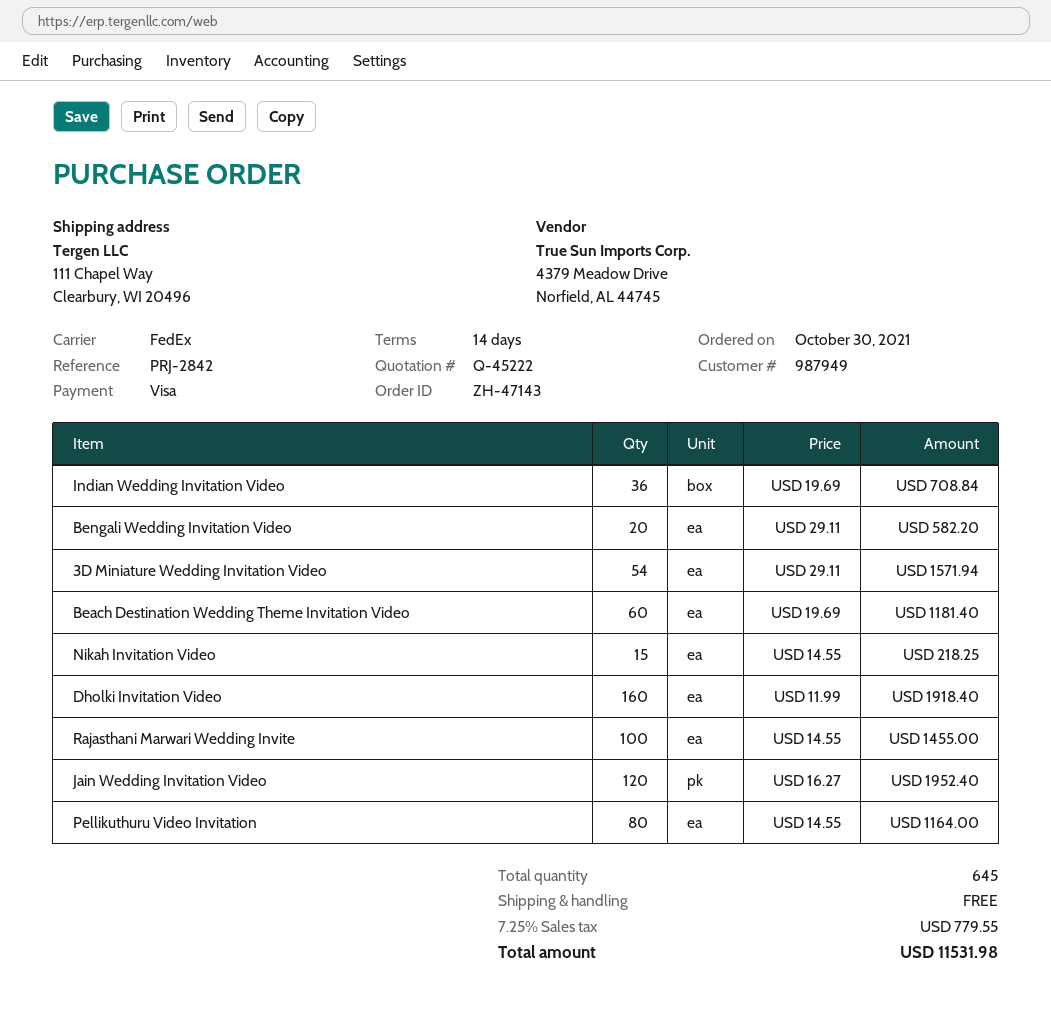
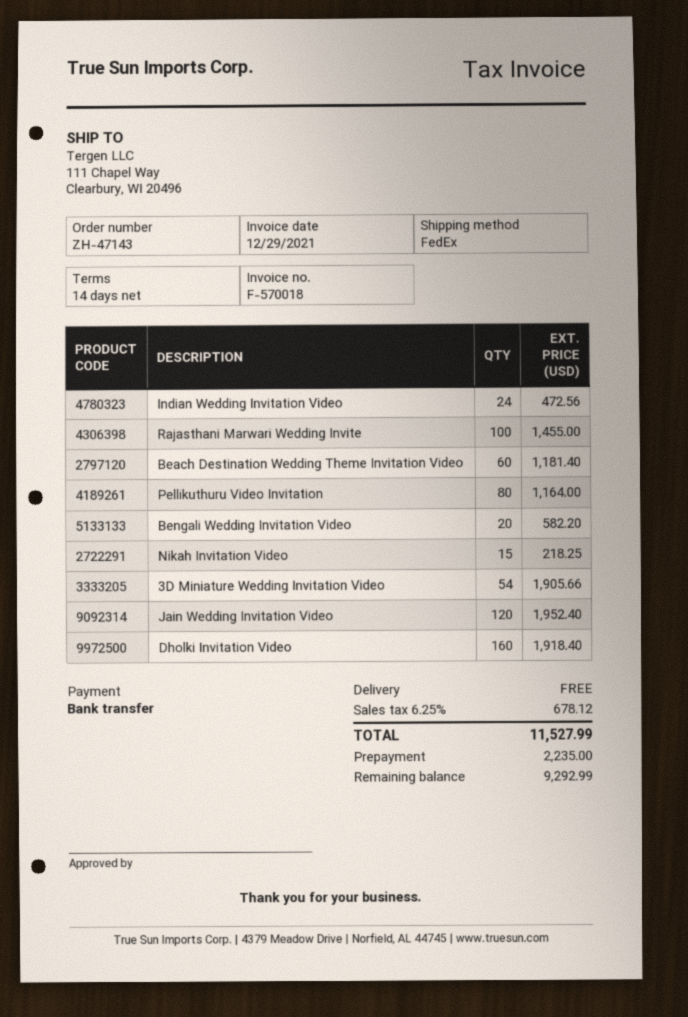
payment method: Visa -> bank transfer
Indian Wedding Invitation Video: 36 for 708.84 -> 24 for 472.56
3D Miniature Wedding Invitation Video: 54 for 1571.94 -> 54 for 1905.66
tax: 7.25% = 779.55 -> 6.25% = 678.12
total: 11531.98 -> 11527.99

